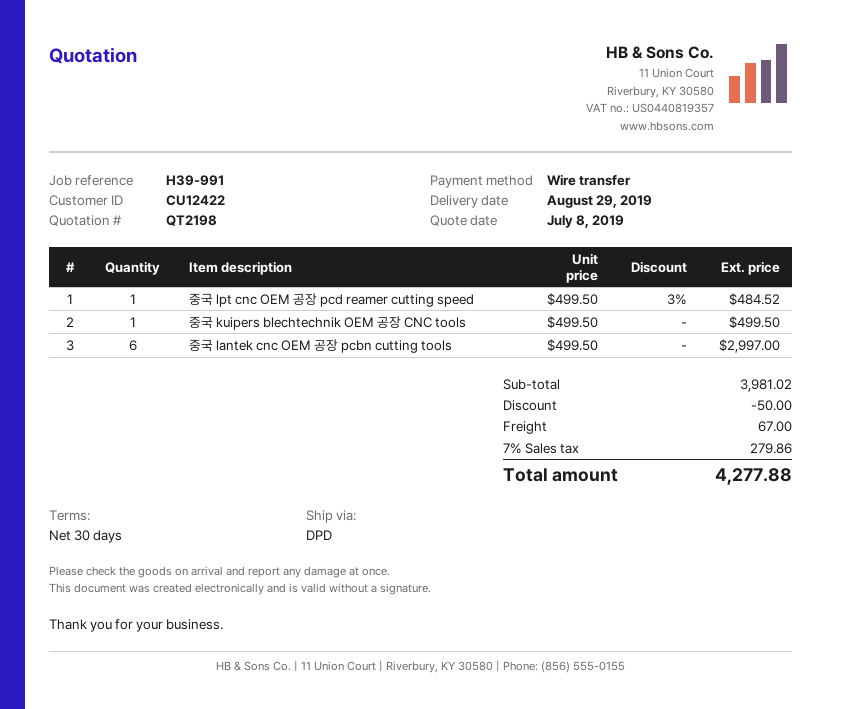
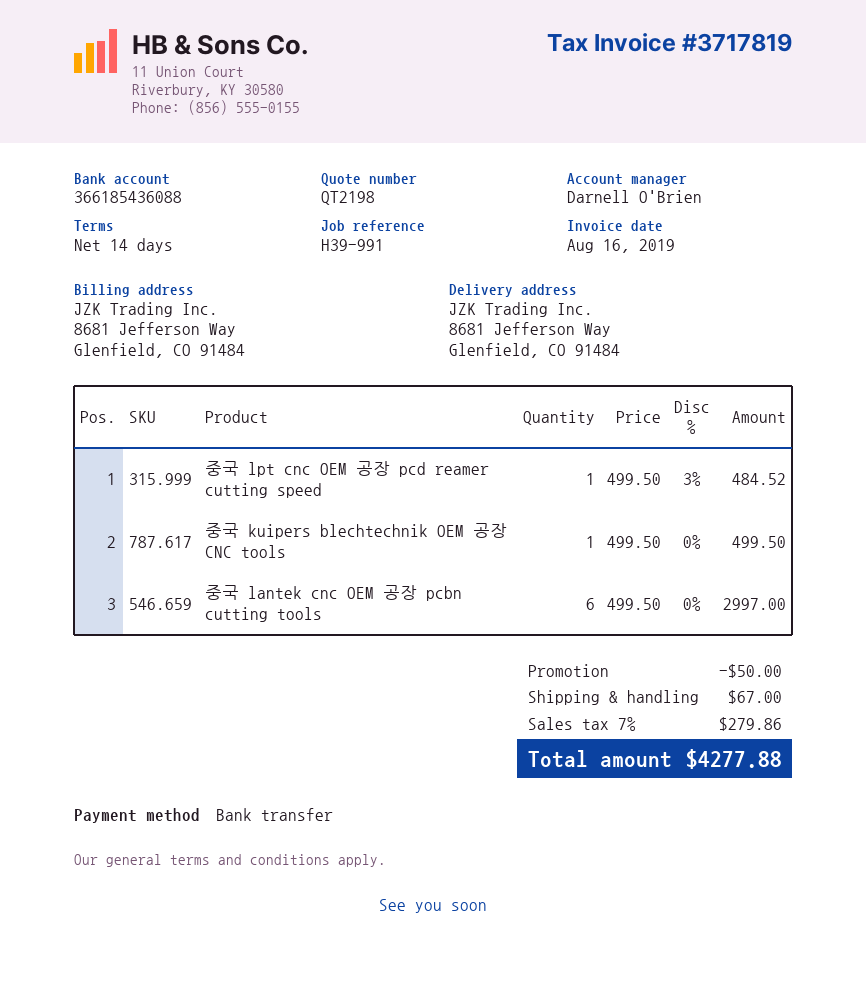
payment terms: 30 days -> 14 days

